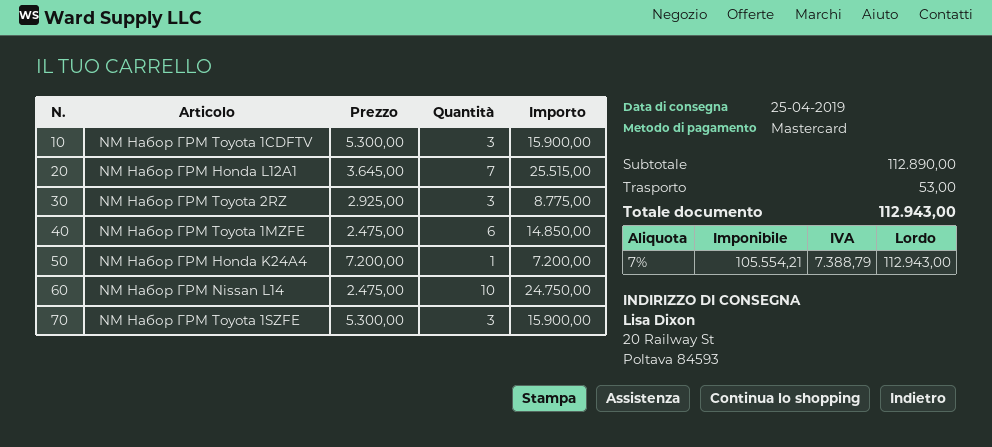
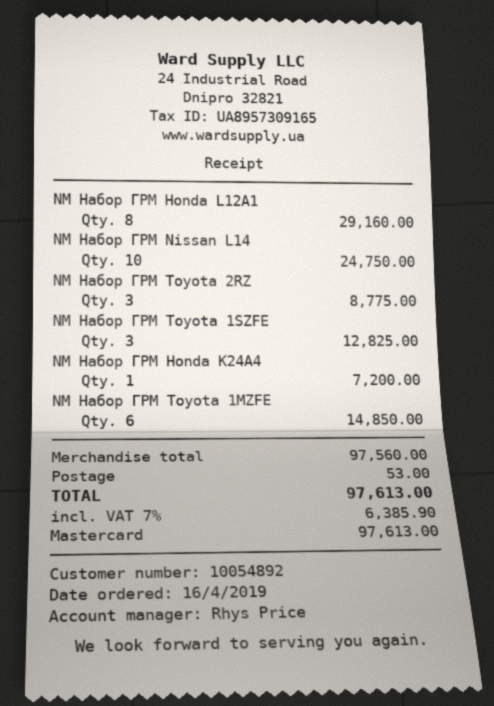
NM Набор ГРМ Toyota 1CDFTV: 3 for 15900.00 -> none
NM Набор ГРМ Honda L12A1: 7 for 25515.00 -> 8 for 29160.00
NM Набор ГРМ Toyota 1SZFE: 3 for 15900.00 -> 3 for 12825.00
subtotal: 112890.00 -> 97560.00
tax: 7% = 7388.79 -> 7% = 6385.90
total: 112943.00 -> 97613.00

